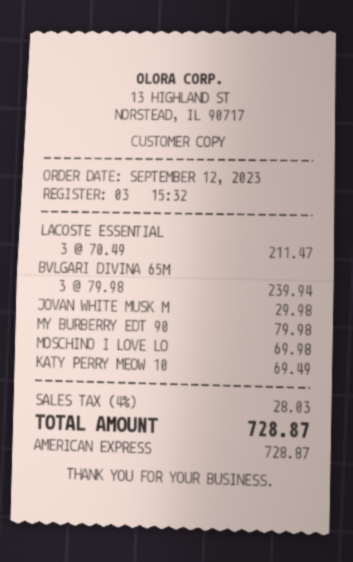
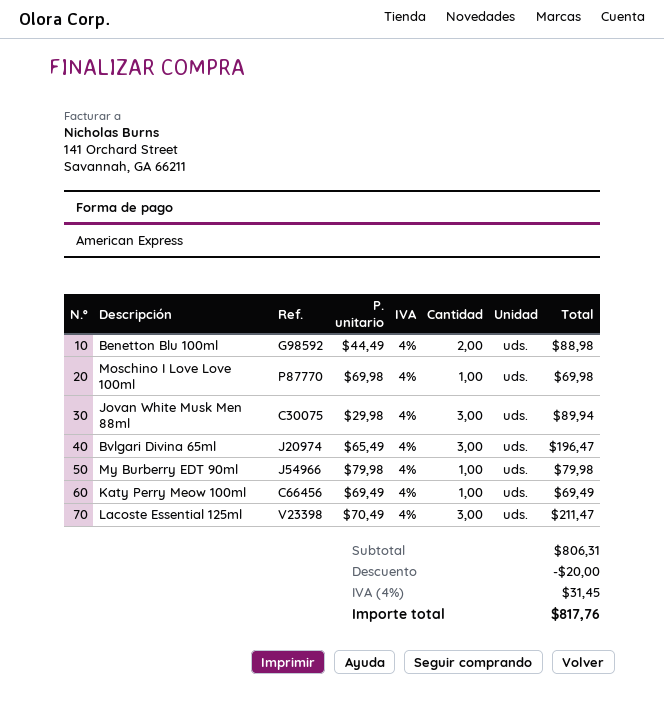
BVLGARI DIVINA 65M: 3 x 79.98 = 239.94 -> 3 x 65.49 = 196.47
JOVAN WHITE MUSK M: 1 x 29.98 = 29.98 -> 3 x 29.98 = 89.94
Benetton Blu 100ml: none -> 2 x 44.49 = 88.98
discount: none -> 20.00
tax: 4% = 28.03 -> 4% = 31.45
total: 728.87 -> 817.76

